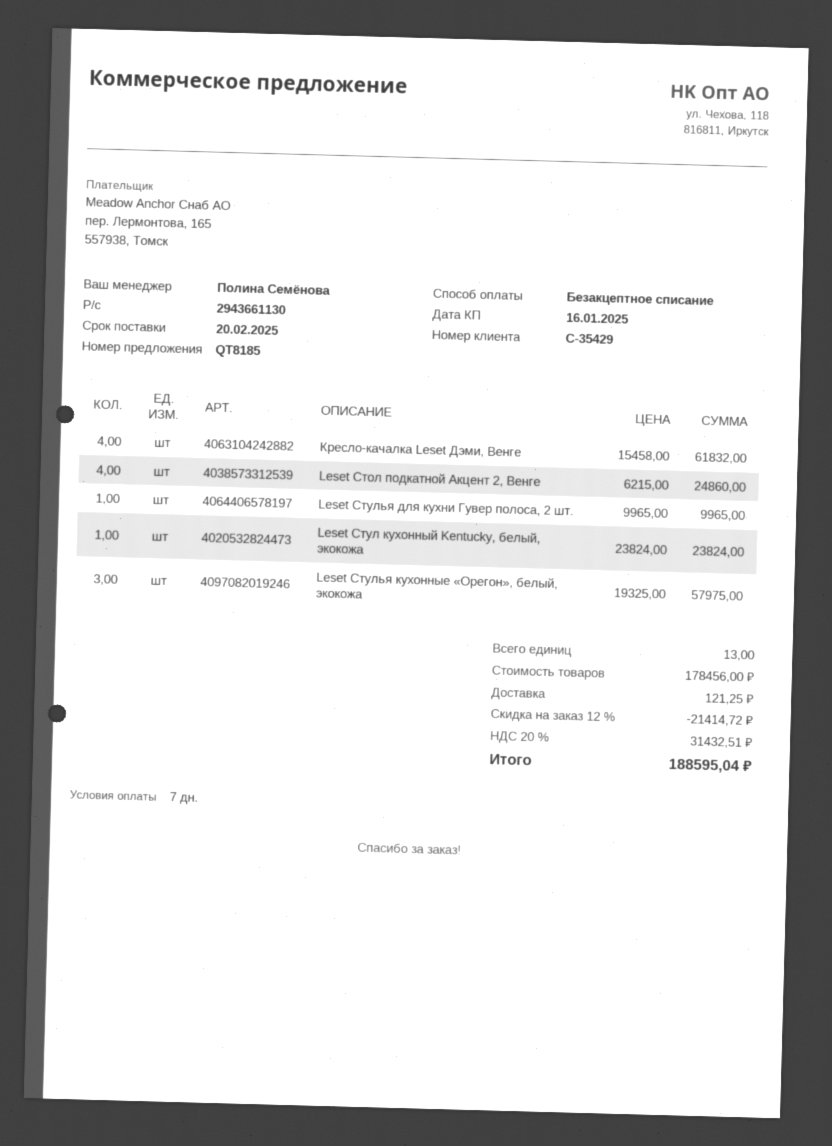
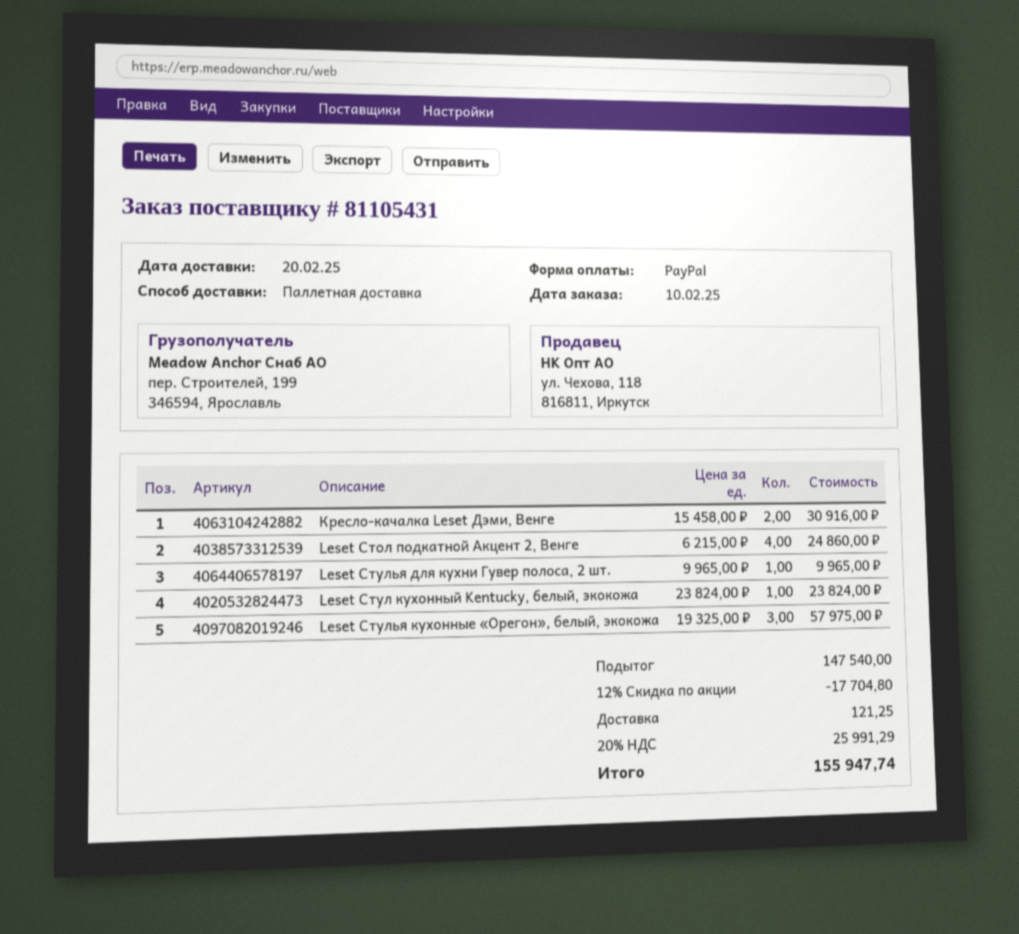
payment method: direct debit -> PayPal
Кресло-качалка Leset Дэми, Венге: 4 x 15458.00 = 61832.00 -> 2 x 15458.00 = 30916.00
subtotal: 178456.00 -> 147540.00
discount: 12% = 21414.72 -> 12% = 17704.80
tax: 20% = 31432.51 -> 20% = 25991.29
total: 188595.04 -> 155947.74

